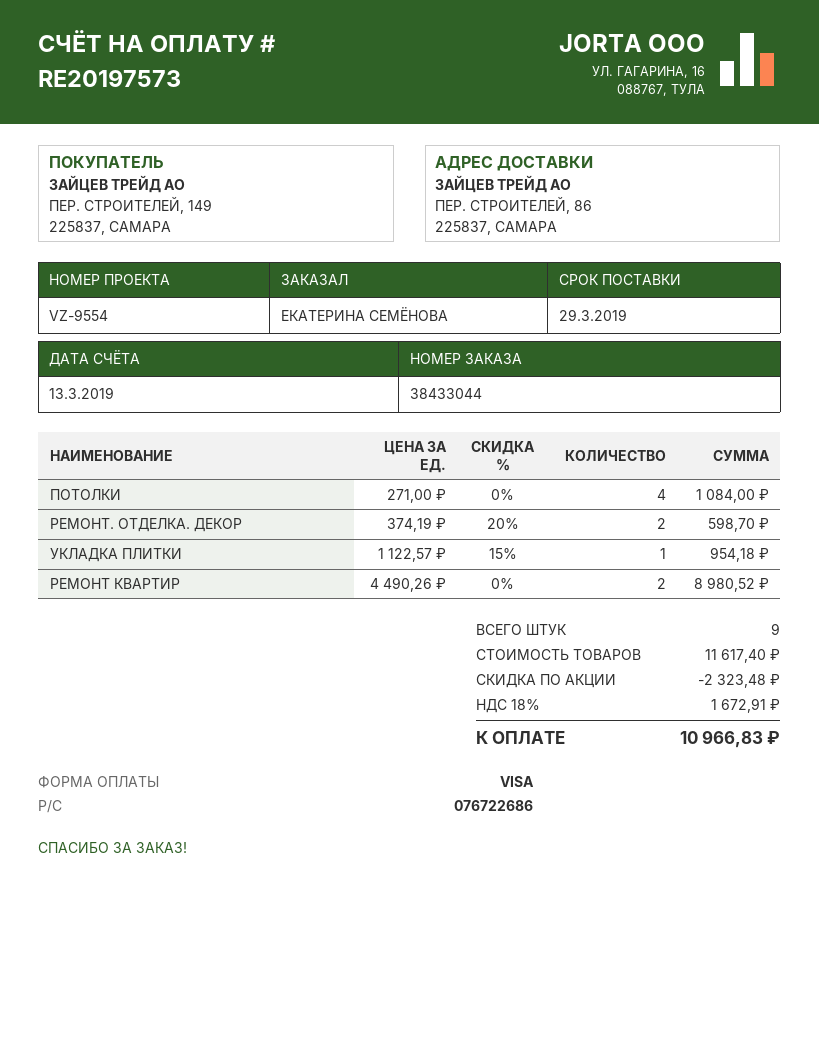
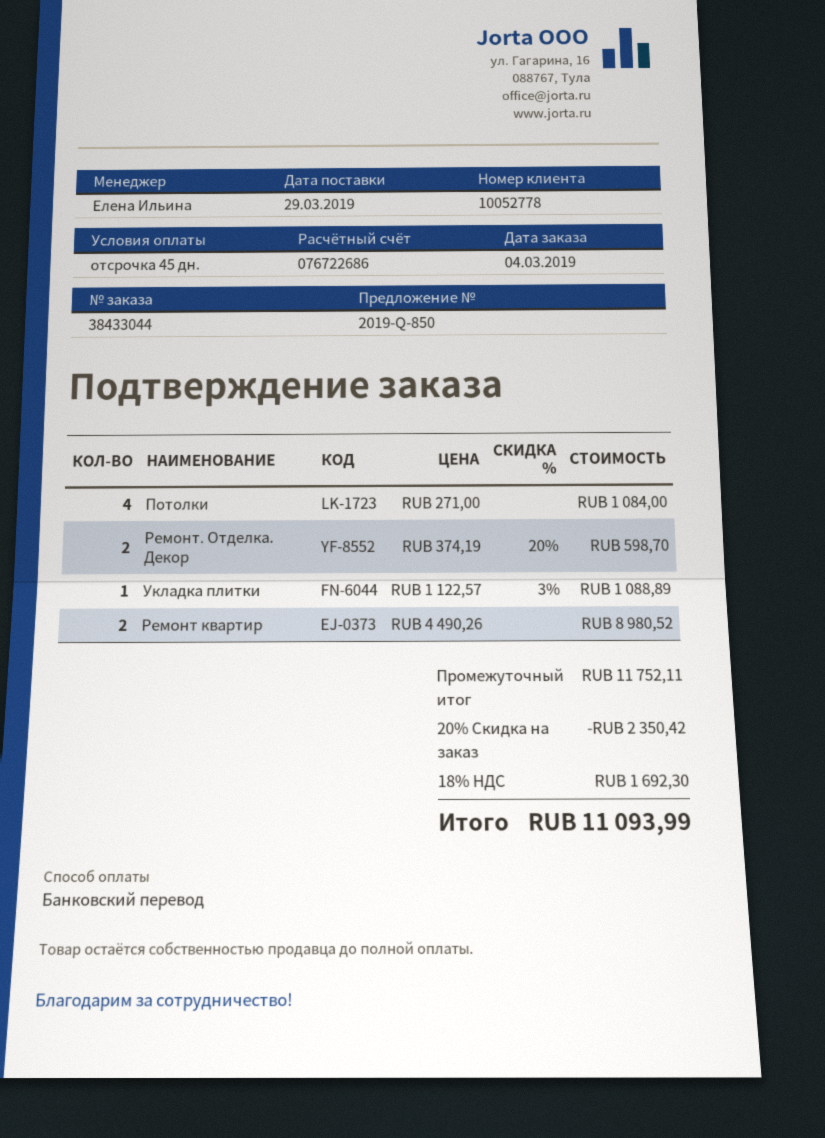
payment method: Visa -> bank transfer
УКЛАДКА ПЛИТКИ: 1 x 1122.57 - 15% = 954.18 -> 1 x 1122.57 - 3% = 1088.89
subtotal: 11617.40 -> 11752.11
discount: 2323.48 -> 2350.42
tax: 18% = 1672.91 -> 18% = 1692.30
total: 10966.83 -> 11093.99

